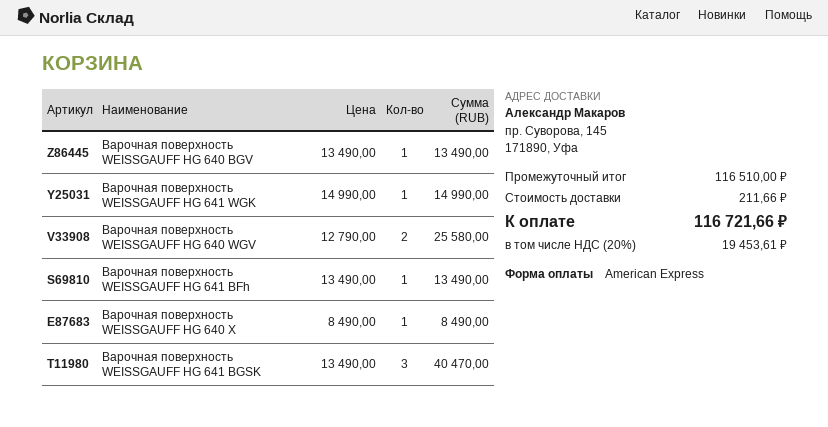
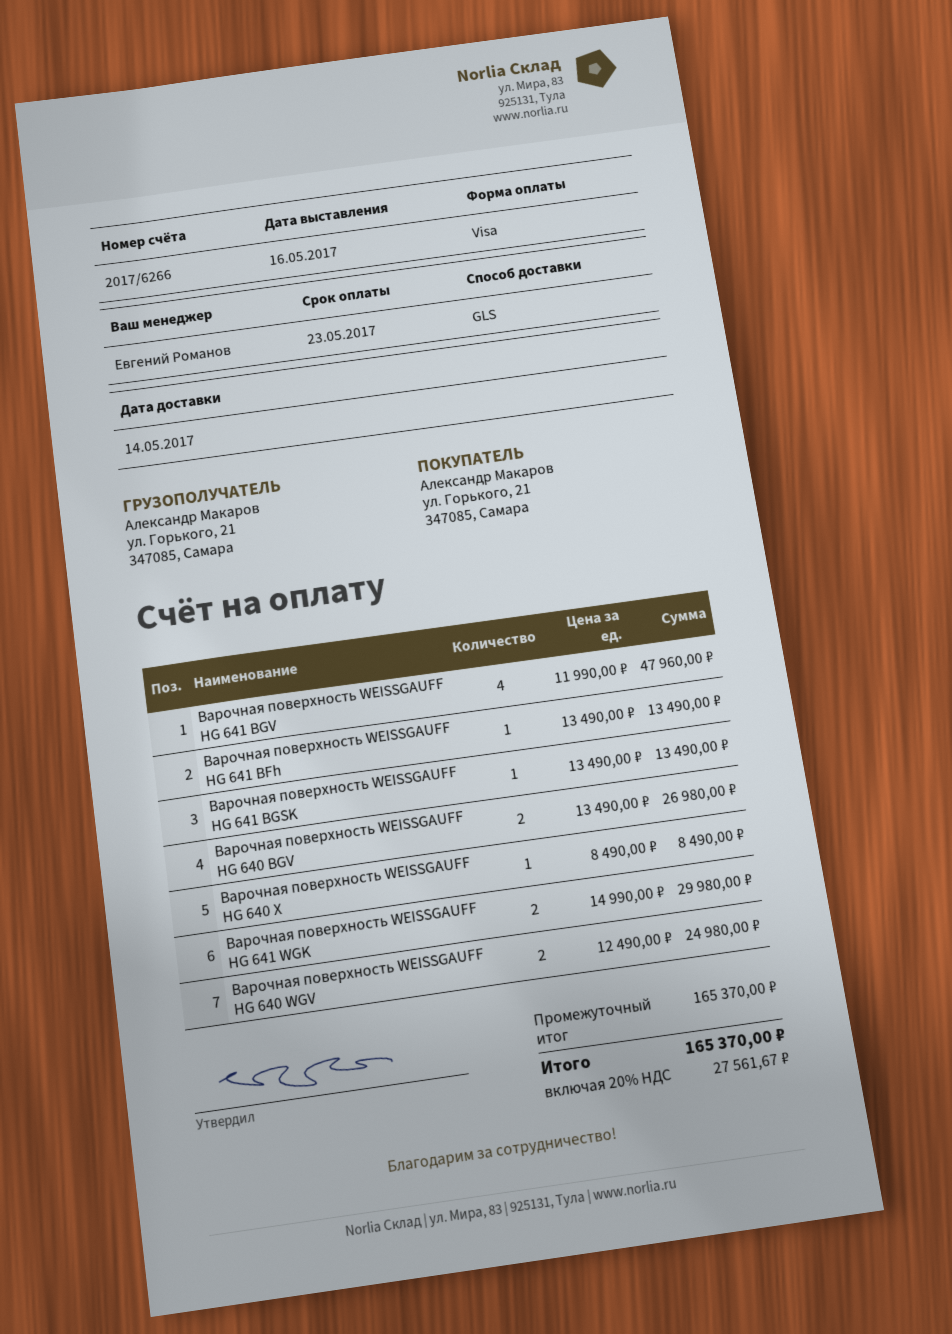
payment method: American Express -> Visa
ship to: пр. Суворова, 145, 171890, Уфа -> ул. Горького, 21, 347085, Самара
Варочная поверхность WEISSGAUFF HG 640 BGV: 1 x 13490.00 = 13490.00 -> 2 x 13490.00 = 26980.00
Варочная поверхность WEISSGAUFF HG 641 WGK: 1 x 14990.00 = 14990.00 -> 2 x 14990.00 = 29980.00
Варочная поверхность WEISSGAUFF HG 640 WGV: 2 x 12790.00 = 25580.00 -> 2 x 12490.00 = 24980.00
Варочная поверхность WEISSGAUFF HG 641 BGSK: 3 x 13490.00 = 40470.00 -> 1 x 13490.00 = 13490.00
Варочная поверхность WEISSGAUFF HG 641 BGV: none -> 4 x 11990.00 = 47960.00
subtotal: 116510.00 -> 165370.00
shipping: 211.66 -> none
tax: 20% = 19453.61 -> 20% = 27561.67
total: 116721.66 -> 165370.00

